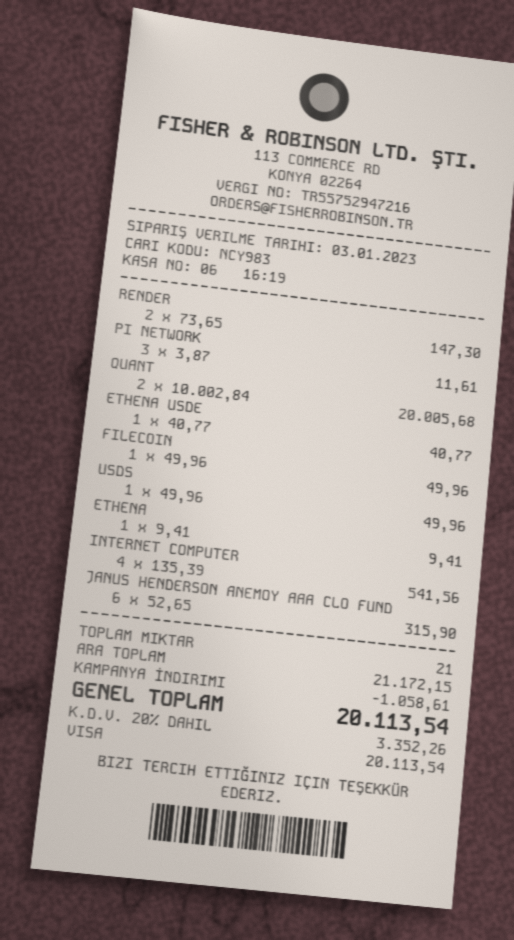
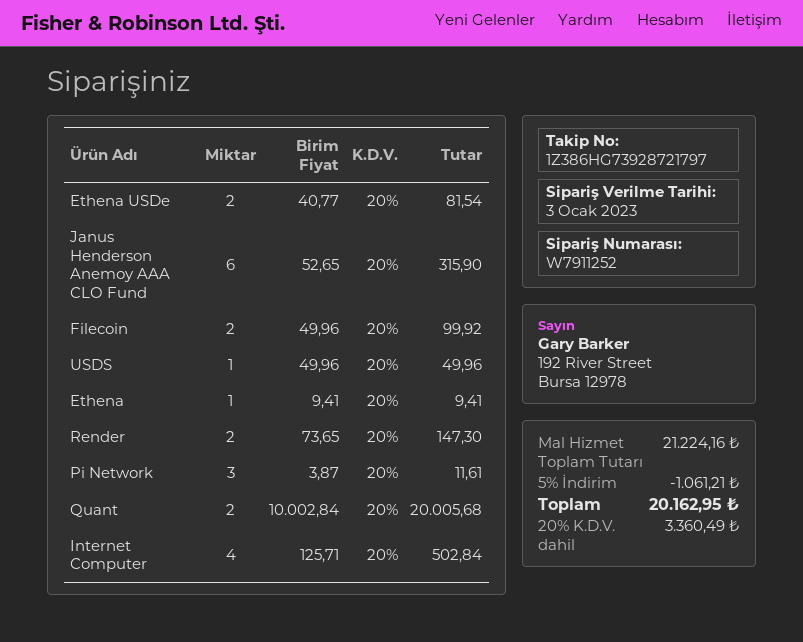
ETHENA USDE: 1 x 40.77 = 40.77 -> 2 x 40.77 = 81.54
FILECOIN: 1 x 49.96 = 49.96 -> 2 x 49.96 = 99.92
INTERNET COMPUTER: 4 x 135.39 = 541.56 -> 4 x 125.71 = 502.84
subtotal: 21172.15 -> 21224.16
discount: 1058.61 -> 1061.21
tax: 20% = 3352.26 -> 20% = 3360.49
total: 20113.54 -> 20162.95

